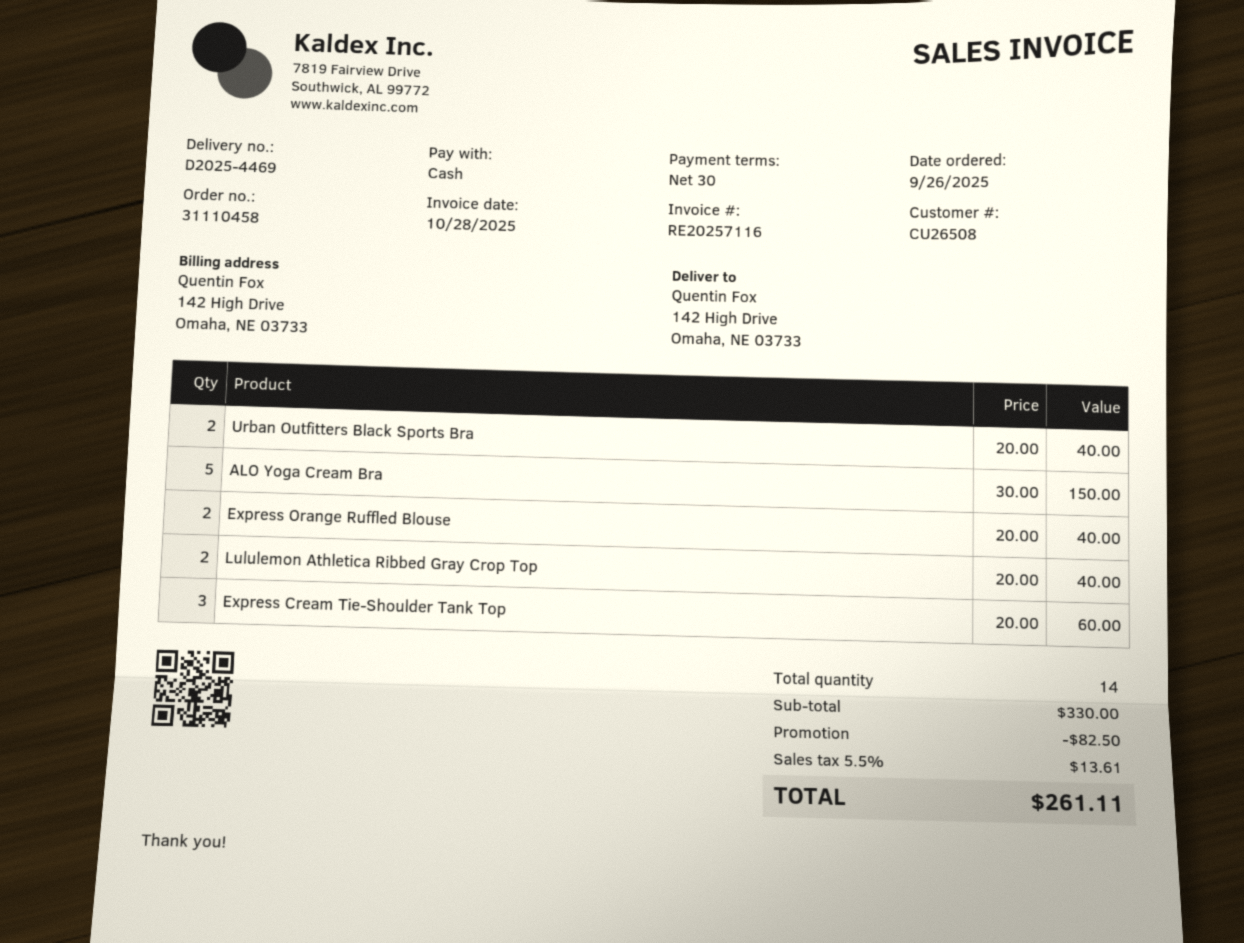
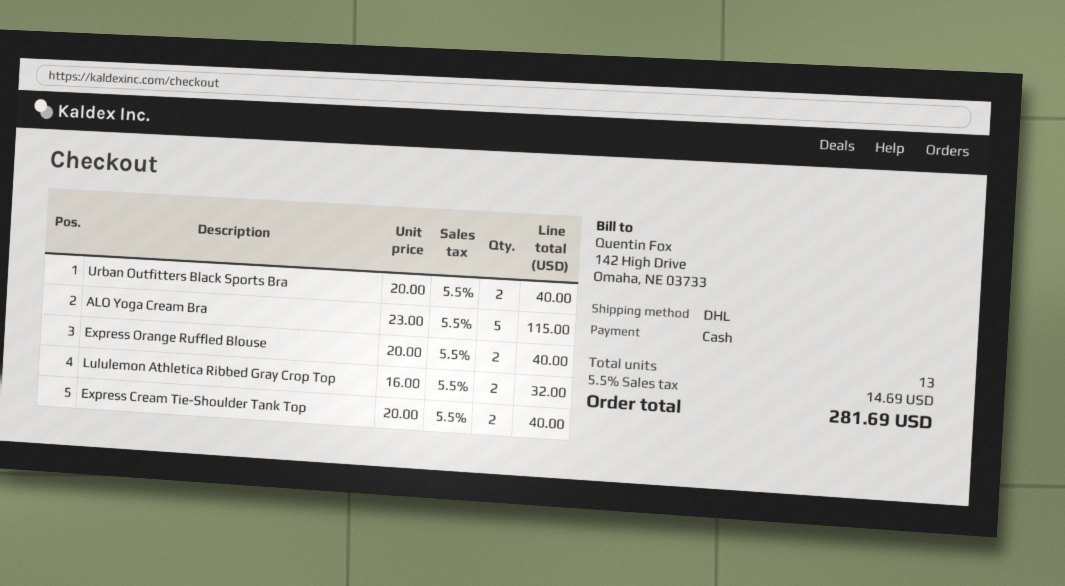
ALO Yoga Cream Bra: 5 x 30.00 = 150.00 -> 5 x 23.00 = 115.00
Lululemon Athletica Ribbed Gray Crop Top: 2 x 20.00 = 40.00 -> 2 x 16.00 = 32.00
Express Cream Tie-Shoulder Tank Top: 3 x 20.00 = 60.00 -> 2 x 20.00 = 40.00
total quantity: 14 -> 13
discount: 82.50 -> none
tax: 5.5% = 13.61 -> 5.5% = 14.69
total: 261.11 -> 281.69

